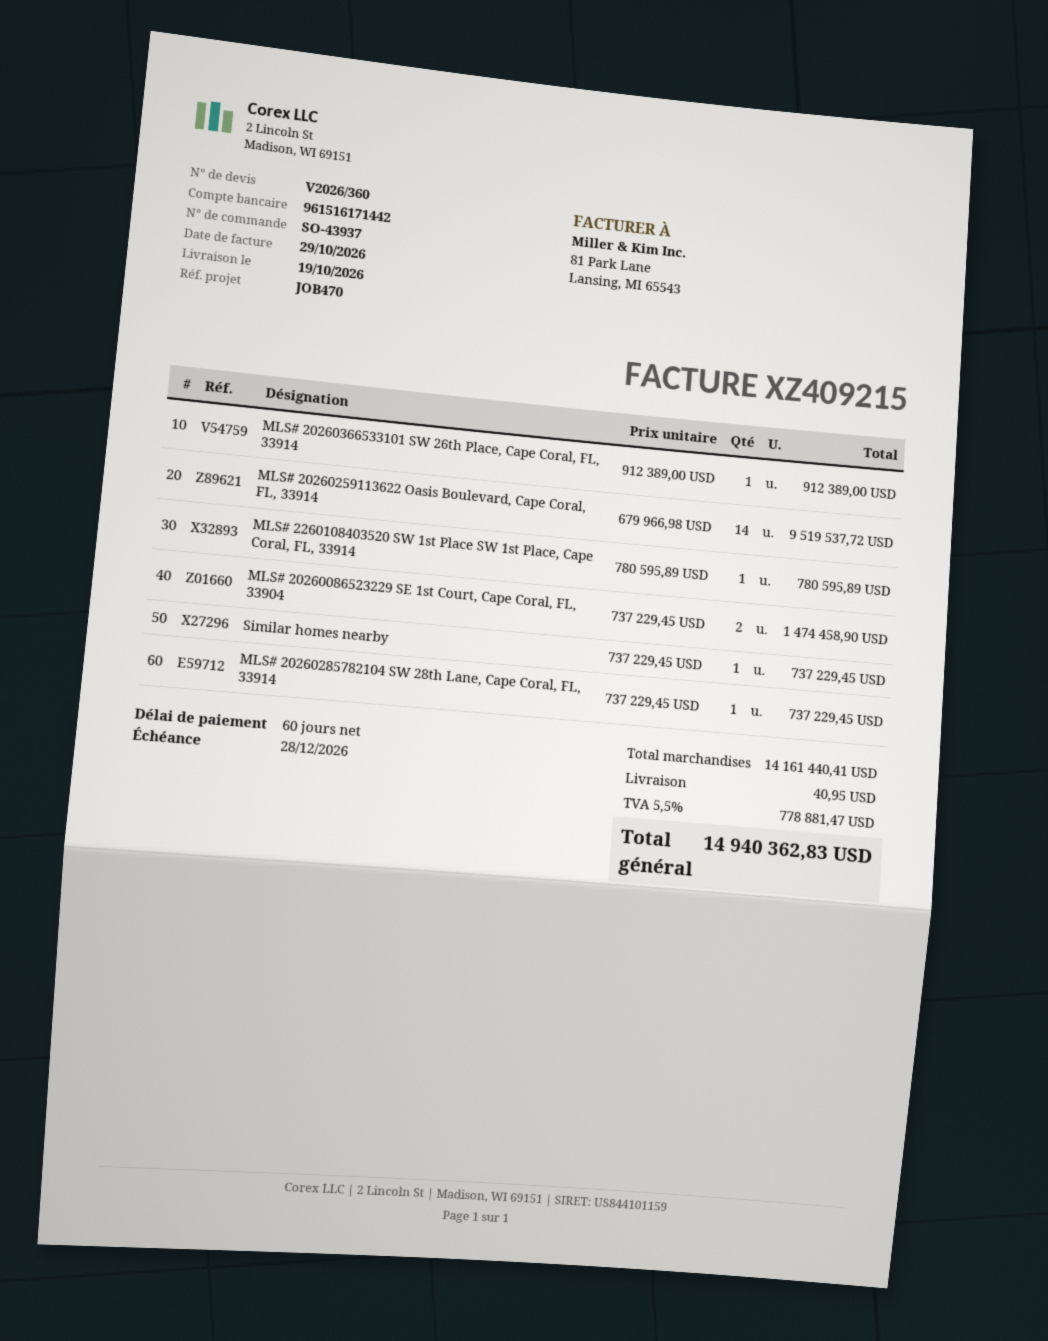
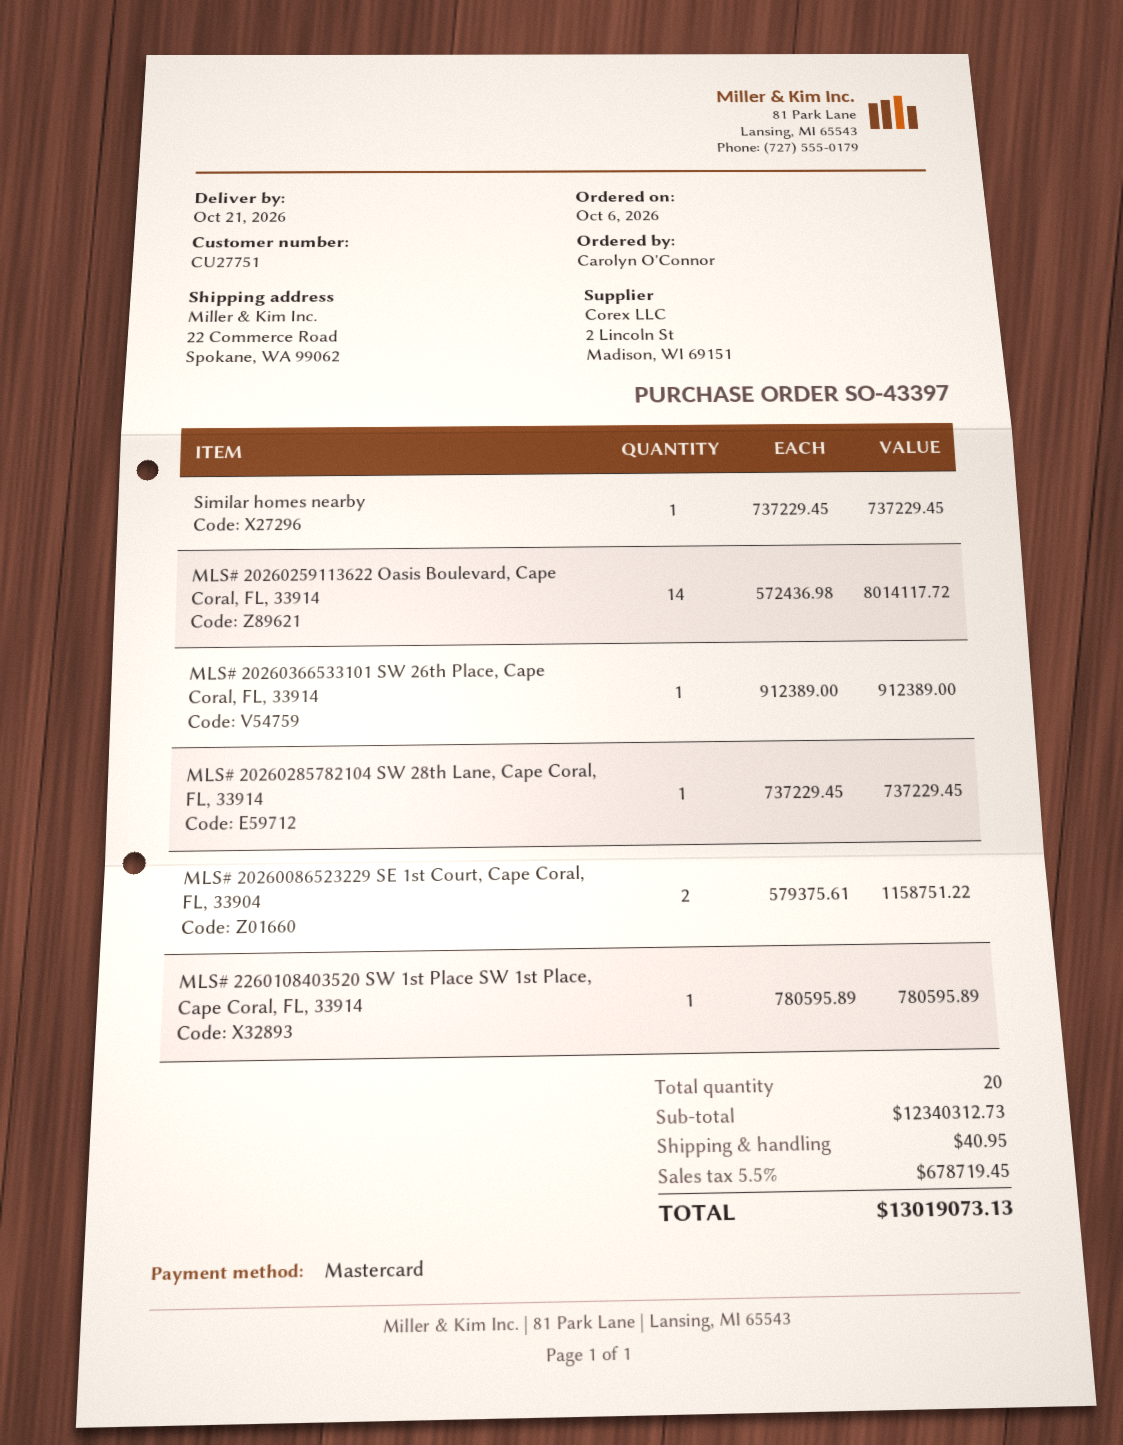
order number: SO-43937 -> SO-43397
delivery date: 2026-10-19 -> 2026-10-21
MLS# 20260259113622 Oasis Boulevard, Cape Coral, FL, 33914: 14 x 679966.98 = 9519537.72 -> 14 x 572436.98 = 8014117.72
MLS# 20260086523229 SE 1st Court, Cape Coral, FL, 33904: 2 x 737229.45 = 1474458.90 -> 2 x 579375.61 = 1158751.22
subtotal: 14161440.41 -> 12340312.73
tax: 5.5% = 778881.47 -> 5.5% = 678719.45
total: 14940362.83 -> 13019073.13

